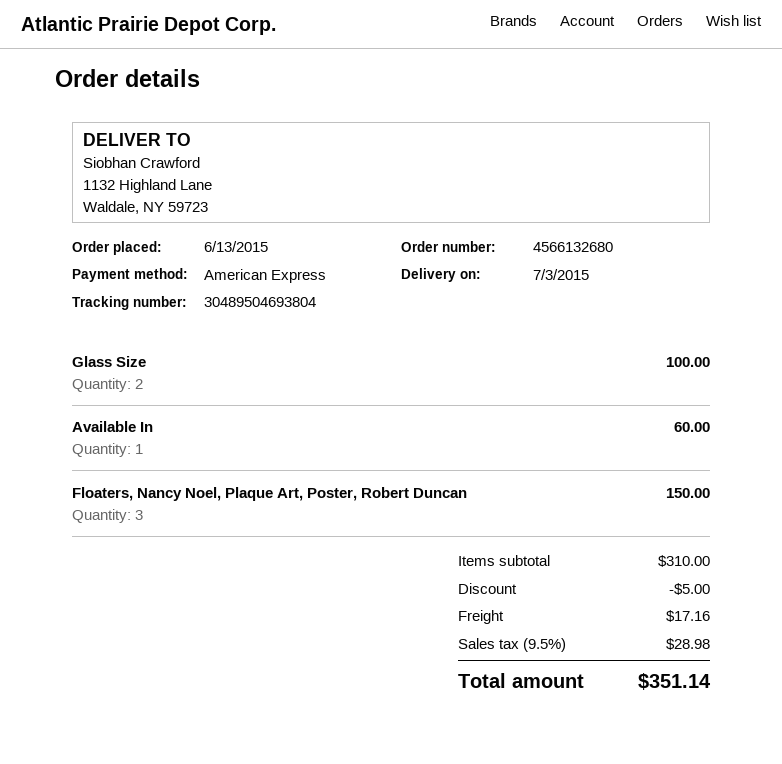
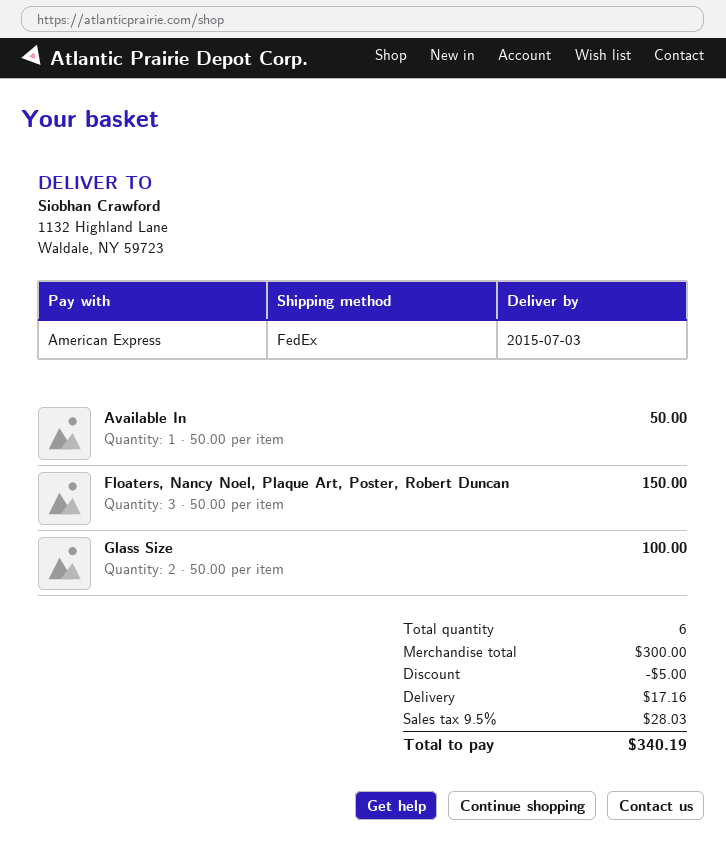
Available In: 1 for 60.00 -> 1 for 50.00
subtotal: 310.00 -> 300.00
tax: 9.5% = 28.98 -> 9.5% = 28.03
total: 351.14 -> 340.19

